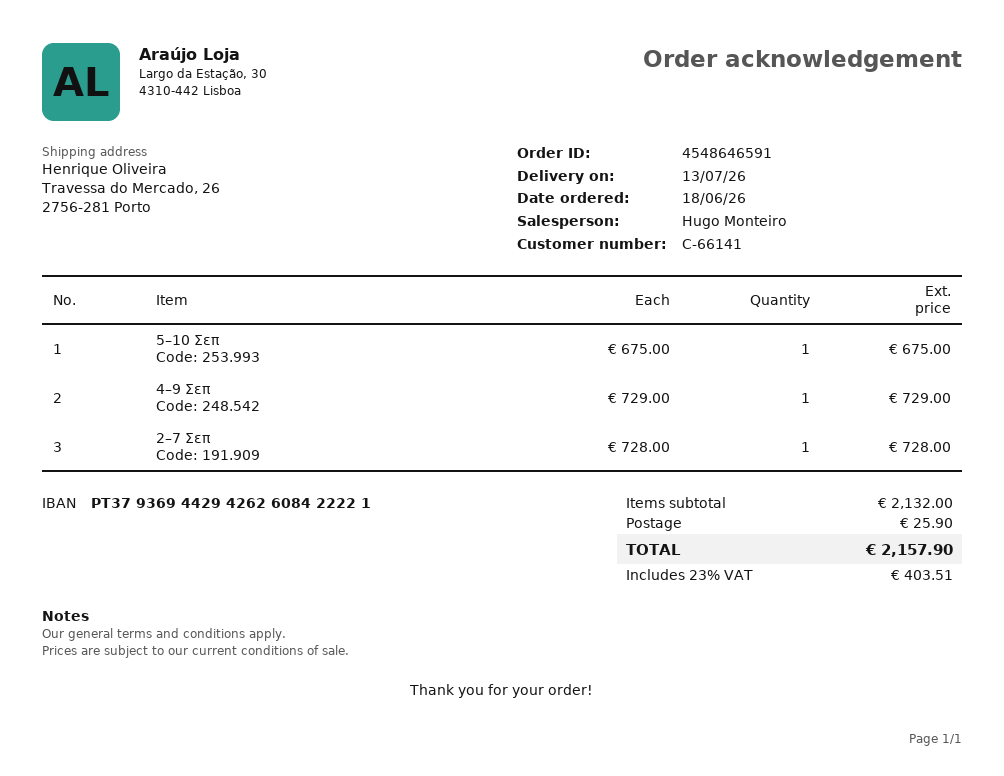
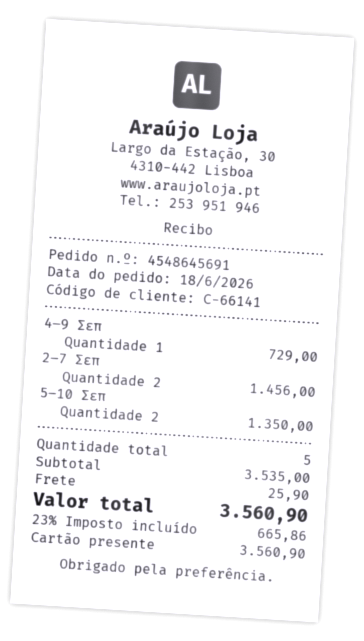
order number: 4548646591 -> 4548645691
5–10 Σεπ: 1 for 675.00 -> 2 for 1350.00
2–7 Σεπ: 1 for 728.00 -> 2 for 1456.00
subtotal: 2132.00 -> 3535.00
tax: 23% = 403.51 -> 23% = 665.86
total: 2157.90 -> 3560.90

